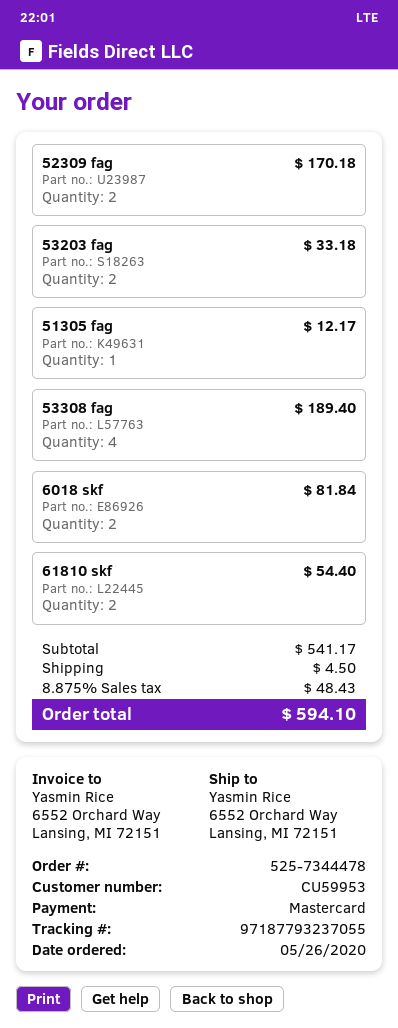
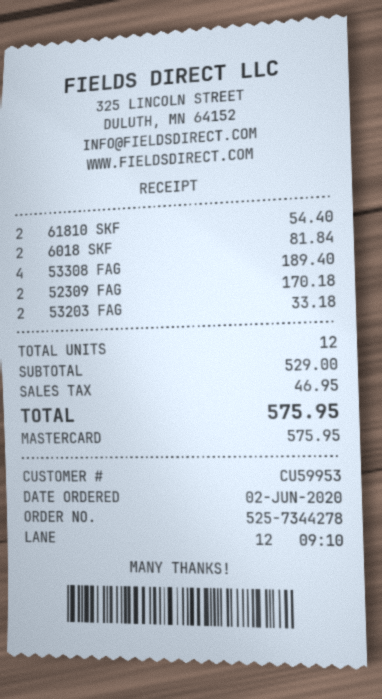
order number: 525-7344478 -> 525-7344278
order date: 2020-05-26 -> 2020-06-02
51305 fag: 1 for 12.17 -> none
subtotal: 541.17 -> 529.00
shipping: 4.50 -> none
tax: 48.43 -> 46.95
total: 594.10 -> 575.95

